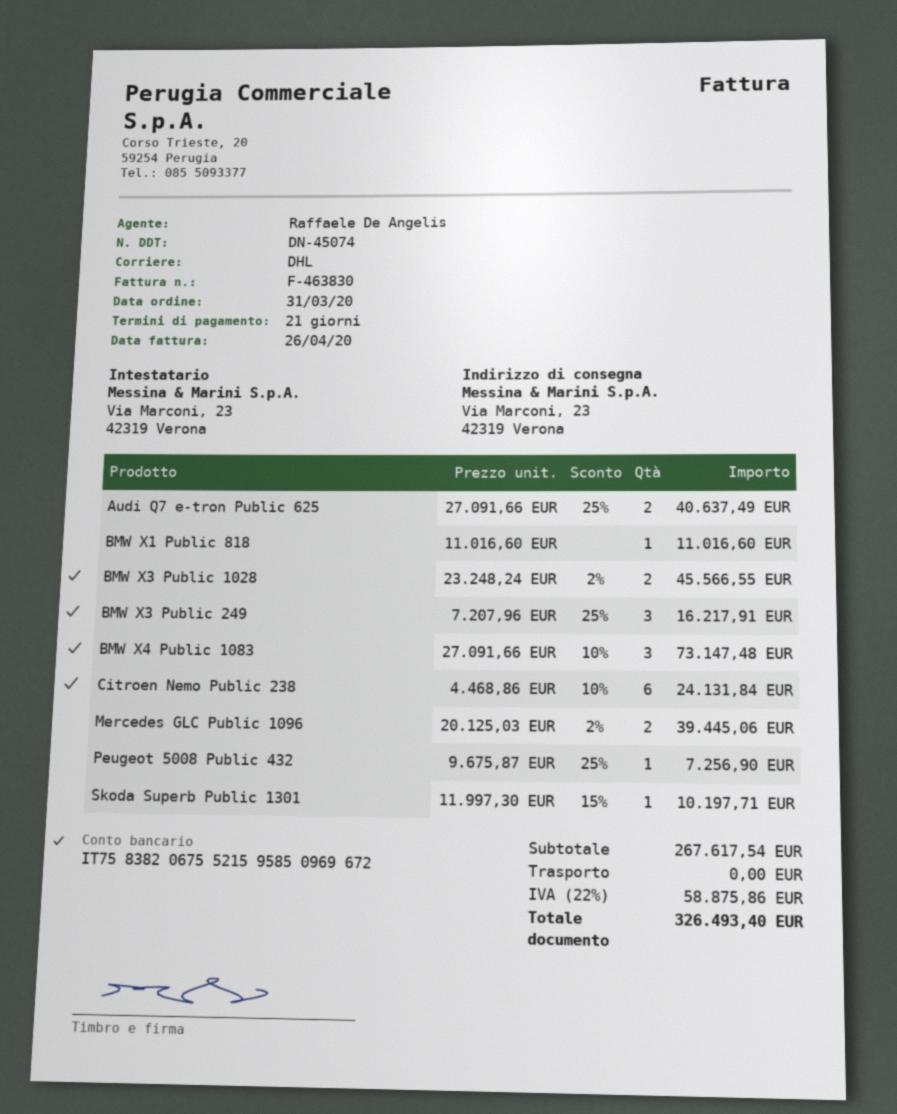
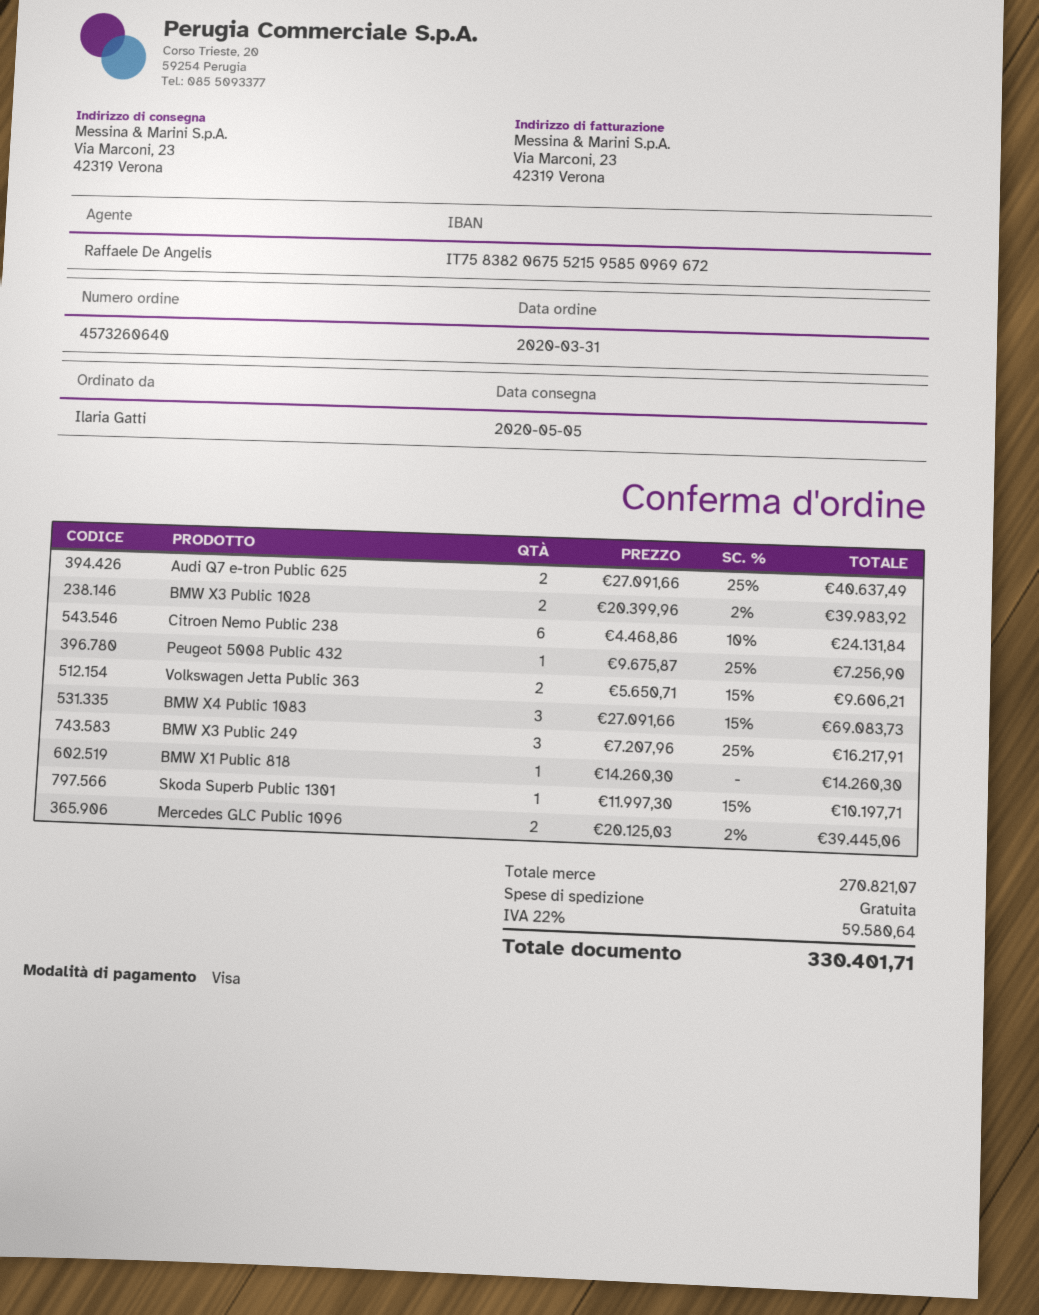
BMW X1 Public 818: 1 x 11016.60 = 11016.60 -> 1 x 14260.30 = 14260.30
BMW X3 Public 1028: 2 x 23248.24 - 2% = 45566.55 -> 2 x 20399.96 - 2% = 39983.92
BMW X4 Public 1083: 3 x 27091.66 - 10% = 73147.48 -> 3 x 27091.66 - 15% = 69083.73
Volkswagen Jetta Public 363: none -> 2 x 5650.71 - 15% = 9606.21
subtotal: 267617.54 -> 270821.07
tax: 22% = 58875.86 -> 22% = 59580.64
total: 326493.40 -> 330401.71

